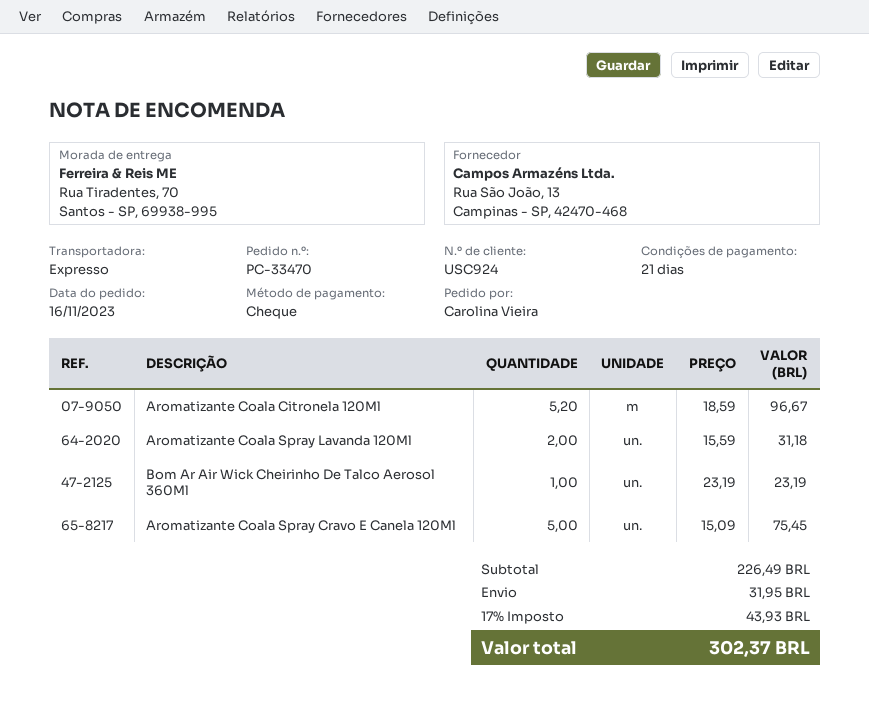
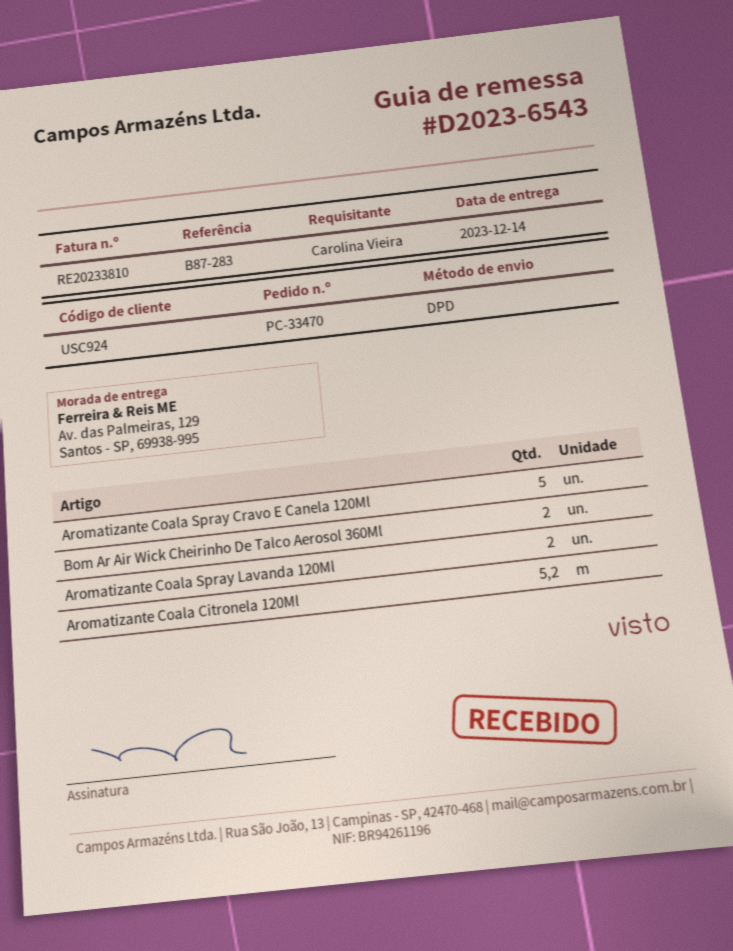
shipping method: express -> DPD
ship to: Rua Tiradentes, 70, Santos - SP, 69938-995 -> Av. das Palmeiras, 129, Santos - SP, 69938-995
Bom Ar Air Wick Cheirinho De Talco Aerosol 360Ml: 1 -> 2

